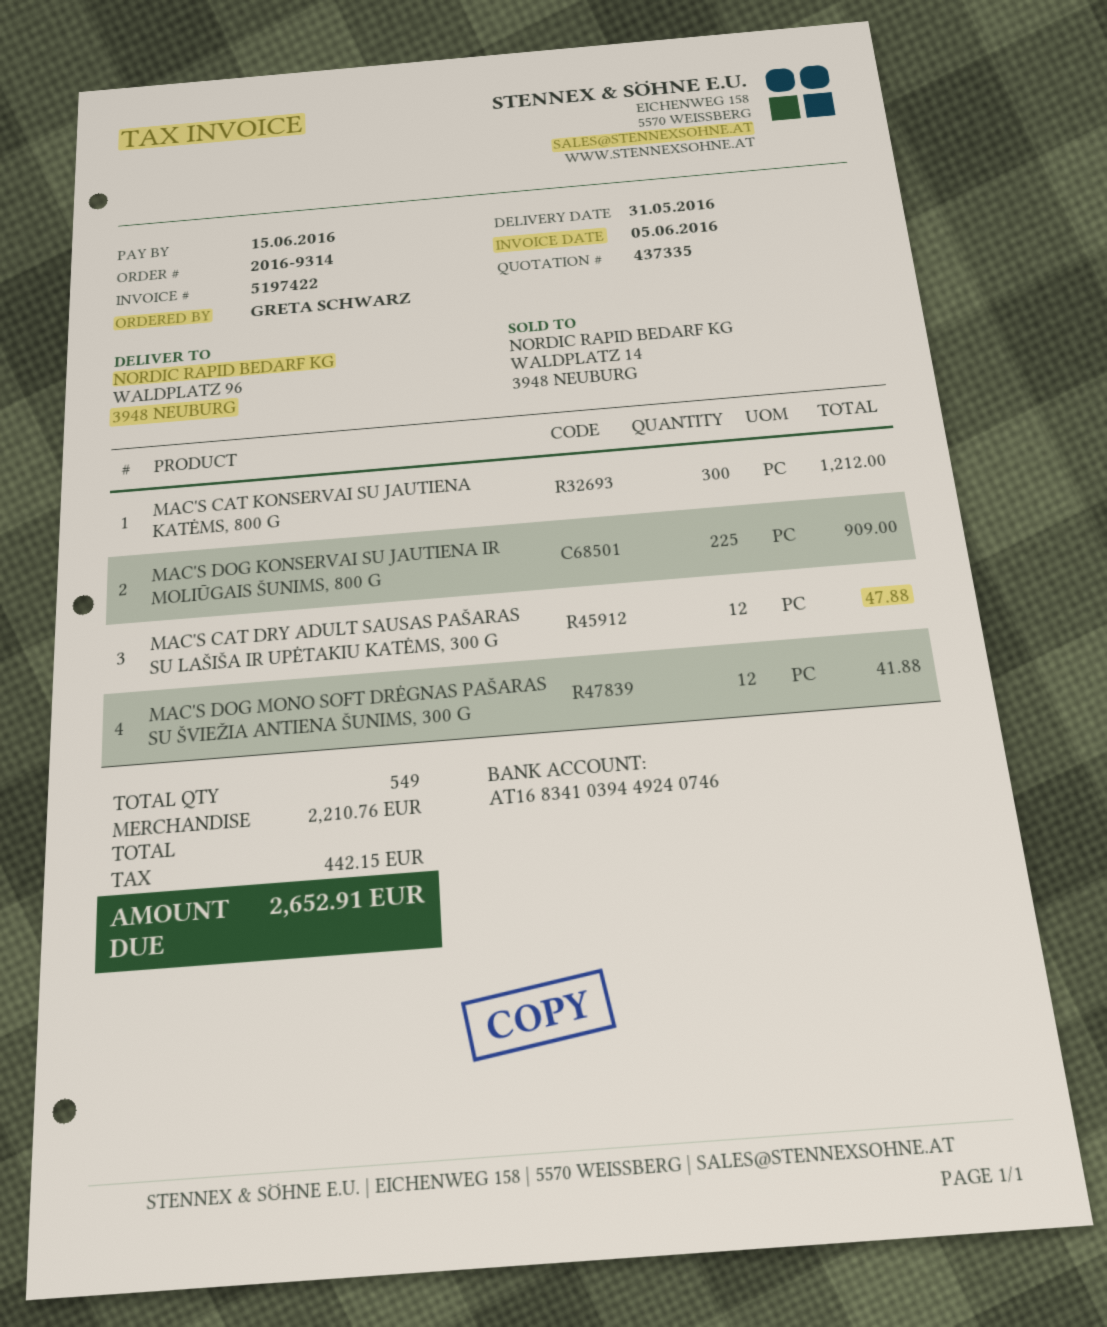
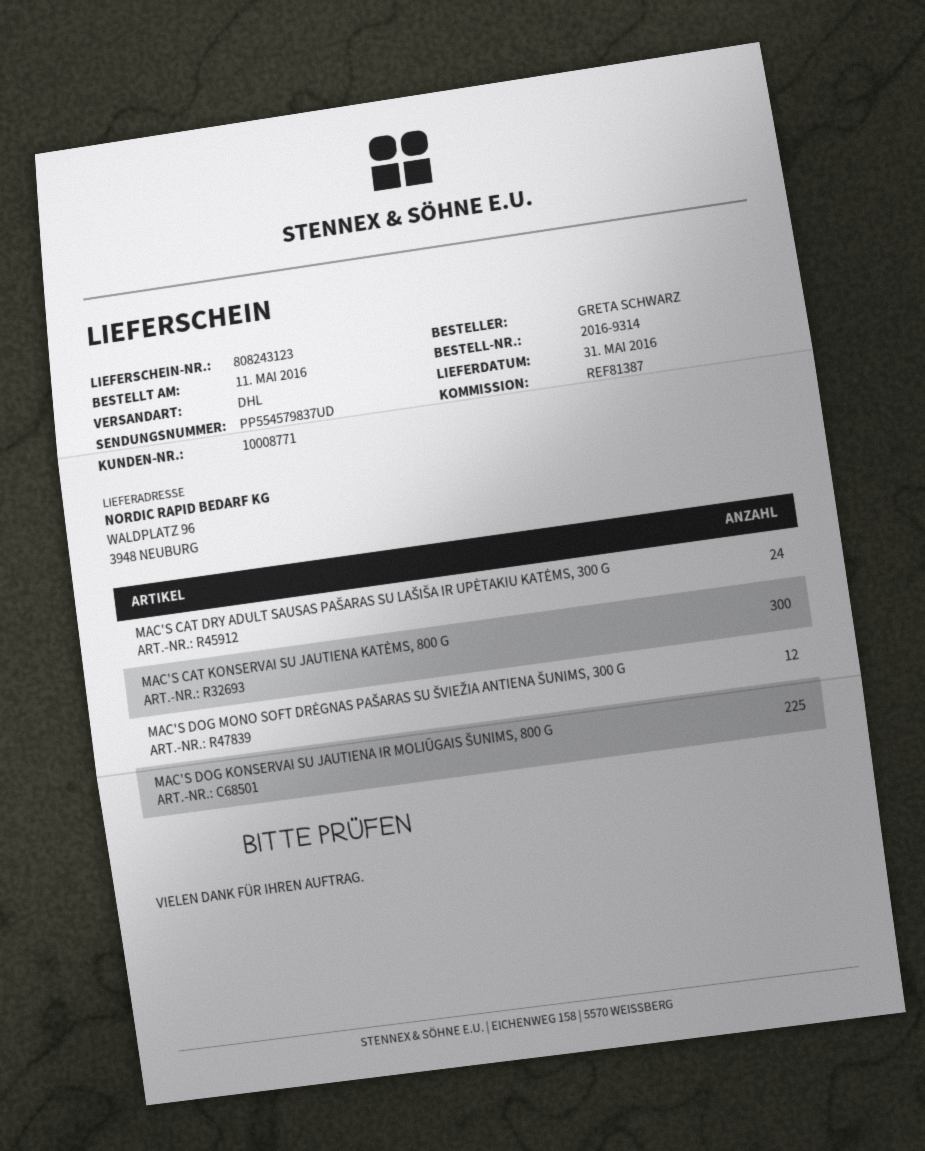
MAC'S CAT DRY ADULT SAUSAS PAŠARAS SU LAŠIŠA IR UPĖTAKIU KATĖMS, 300 G: 12 -> 24

